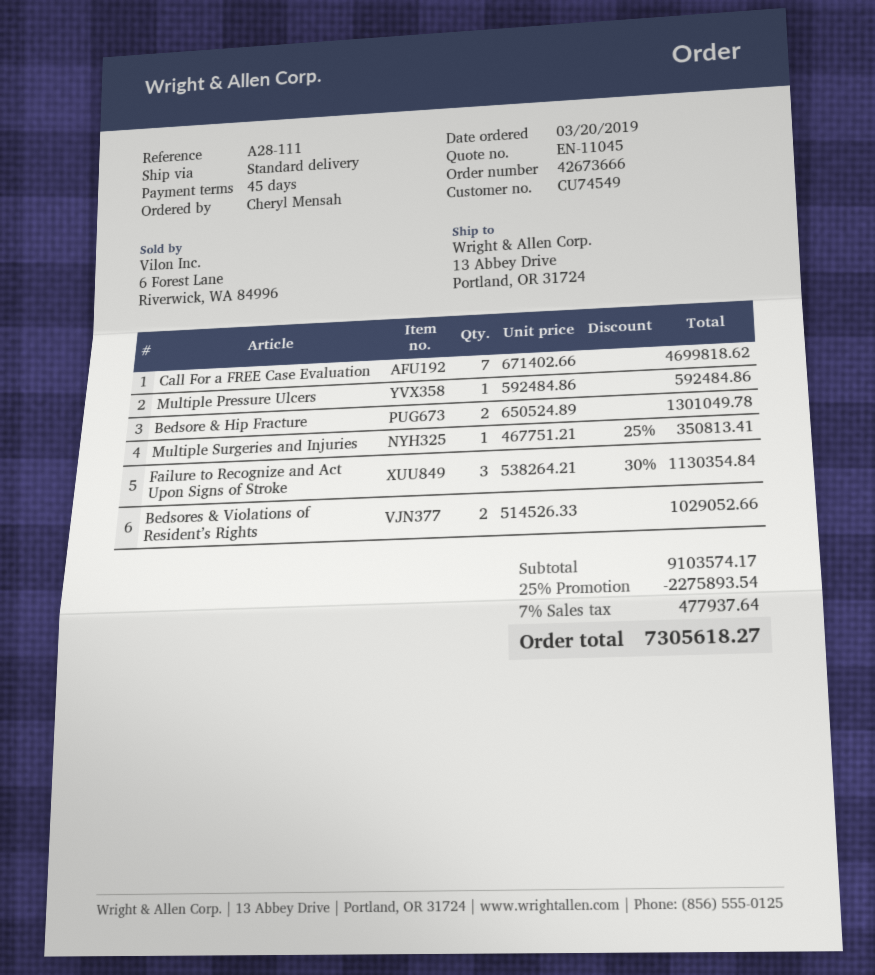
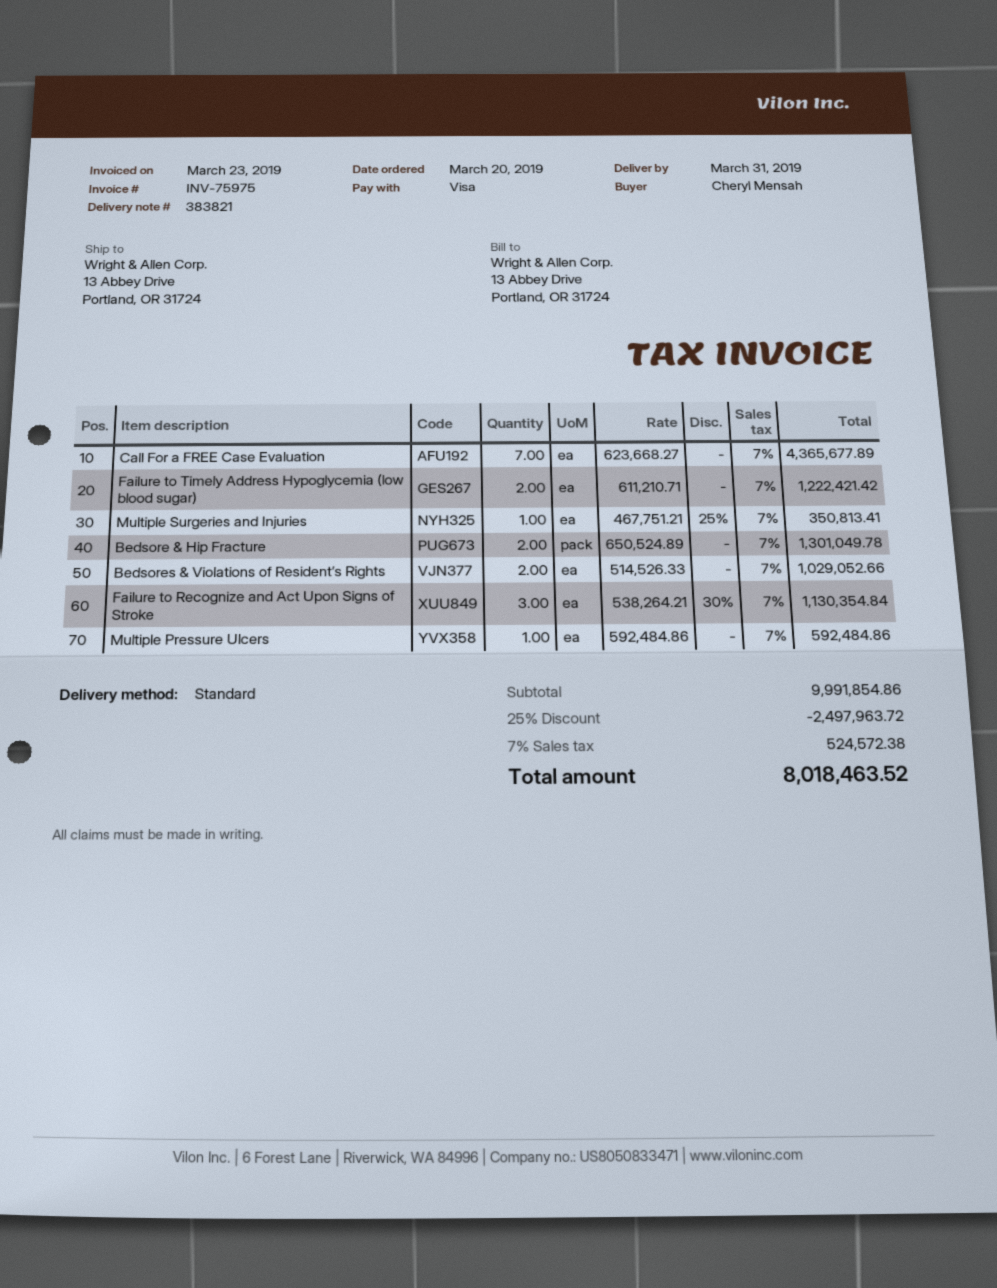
Call For a FREE Case Evaluation: 7 x 671402.66 = 4699818.62 -> 7 x 623668.27 = 4365677.89
Failure to Timely Address Hypoglycemia (low blood sugar): none -> 2 x 611210.71 = 1222421.42
subtotal: 9103574.17 -> 9991854.86
discount: 25% = 2275893.54 -> 25% = 2497963.72
tax: 7% = 477937.64 -> 7% = 524572.38
total: 7305618.27 -> 8018463.52

